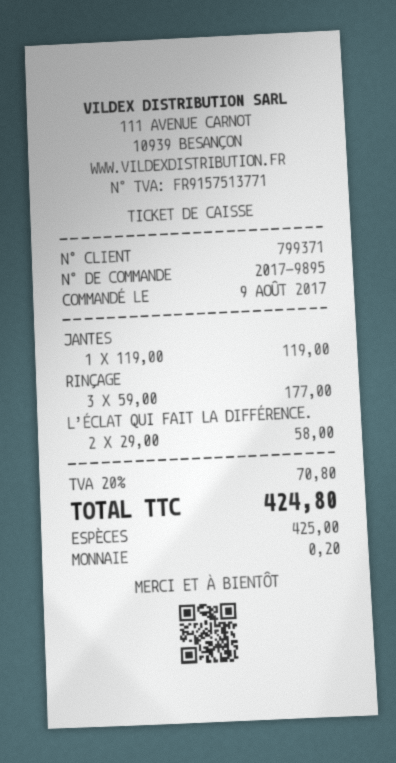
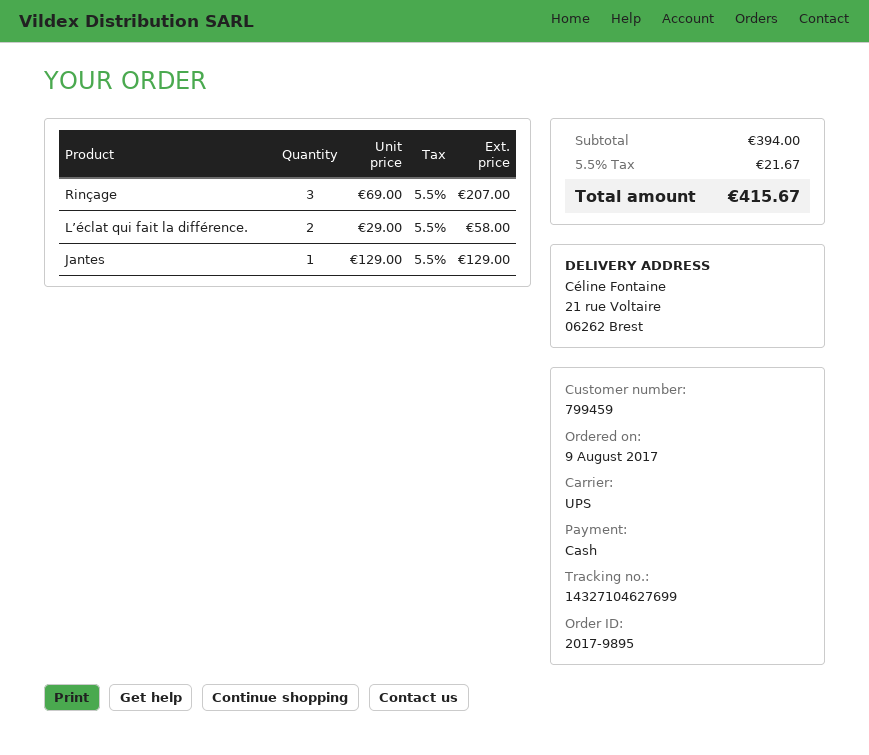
customer number: 799371 -> 799459
JANTES: 1 x 119.00 = 119.00 -> 1 x 129.00 = 129.00
RINÇAGE: 3 x 59.00 = 177.00 -> 3 x 69.00 = 207.00
tax: 20% = 70.80 -> 5.5% = 21.67
total: 424.80 -> 415.67

